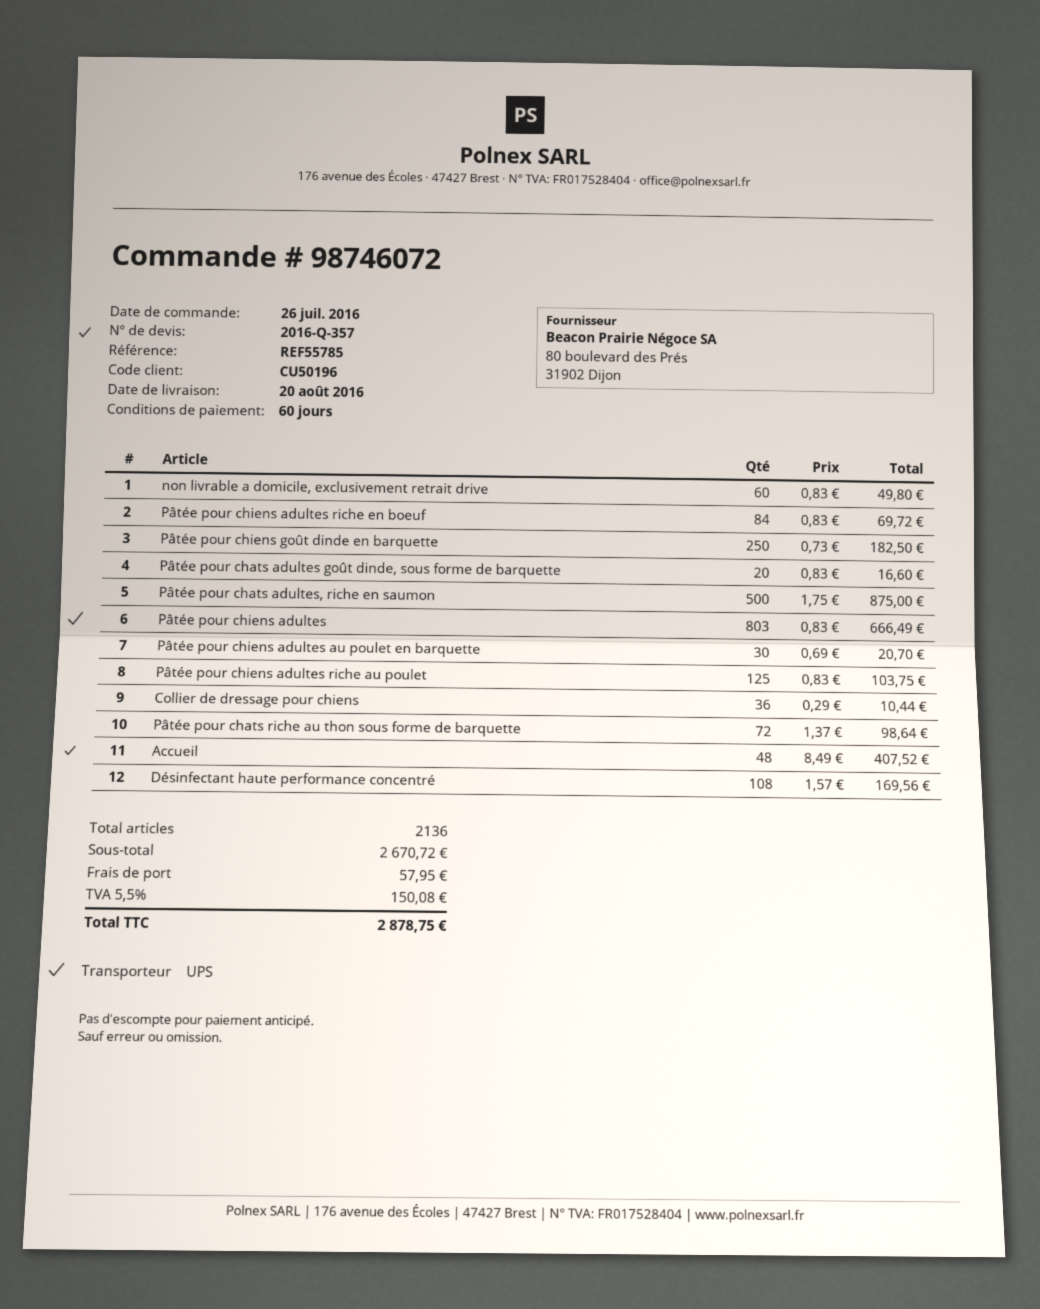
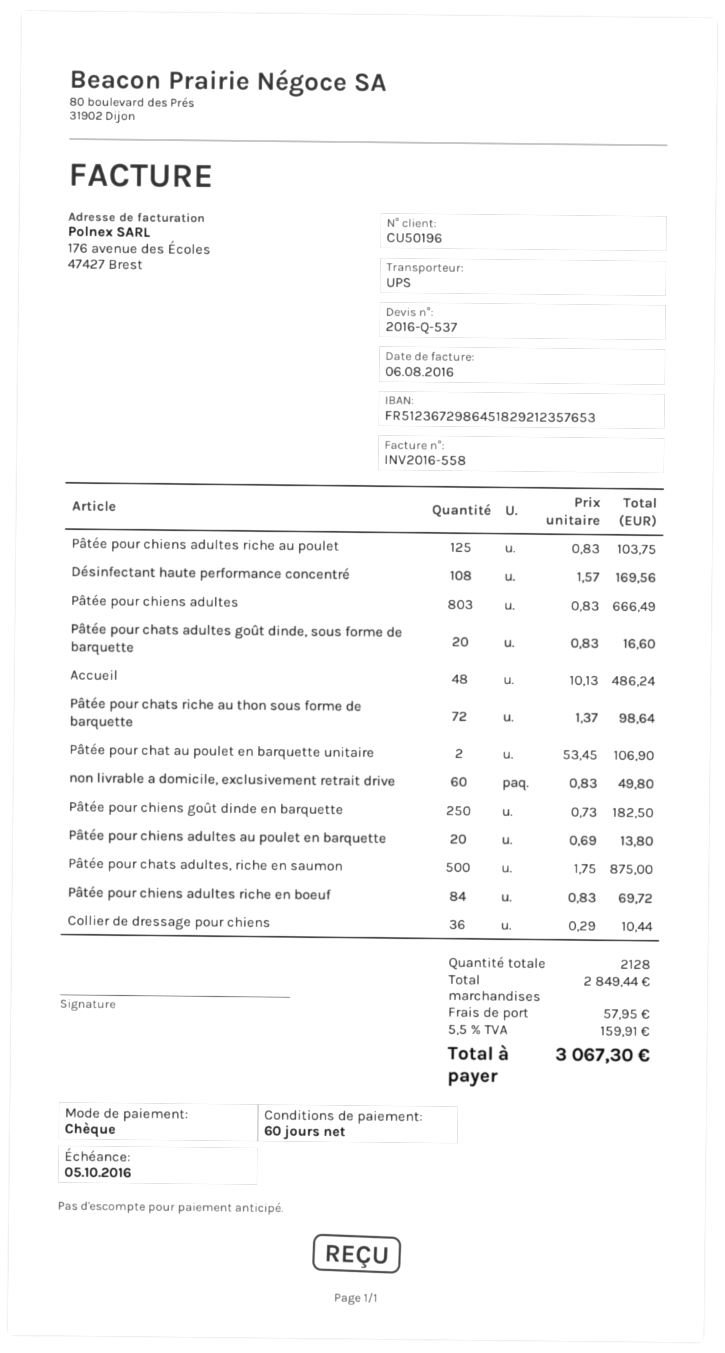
quote number: 2016-Q-357 -> 2016-Q-537
Pâtée pour chiens adultes au poulet en barquette: 30 x 0.69 = 20.70 -> 20 x 0.69 = 13.80
Accueil: 48 x 8.49 = 407.52 -> 48 x 10.13 = 486.24
Pâtée pour chat au poulet en barquette unitaire: none -> 2 x 53.45 = 106.90
total quantity: 2136 -> 2128
subtotal: 2670.72 -> 2849.44
tax: 5.5% = 150.08 -> 5.5% = 159.91
total: 2878.75 -> 3067.30

